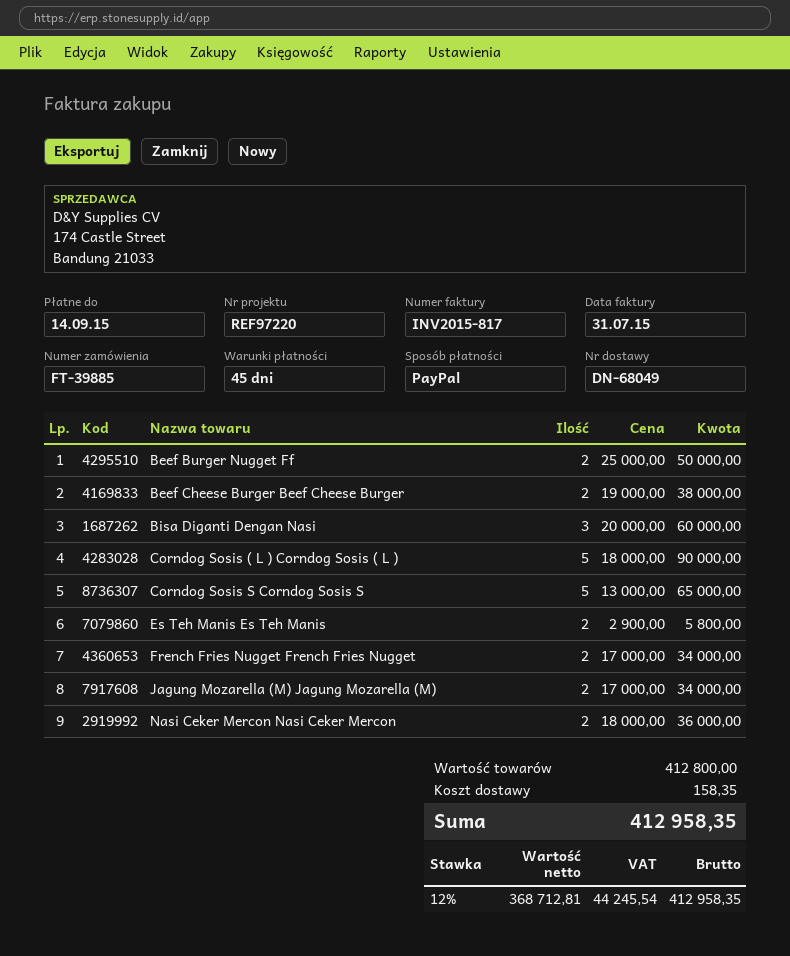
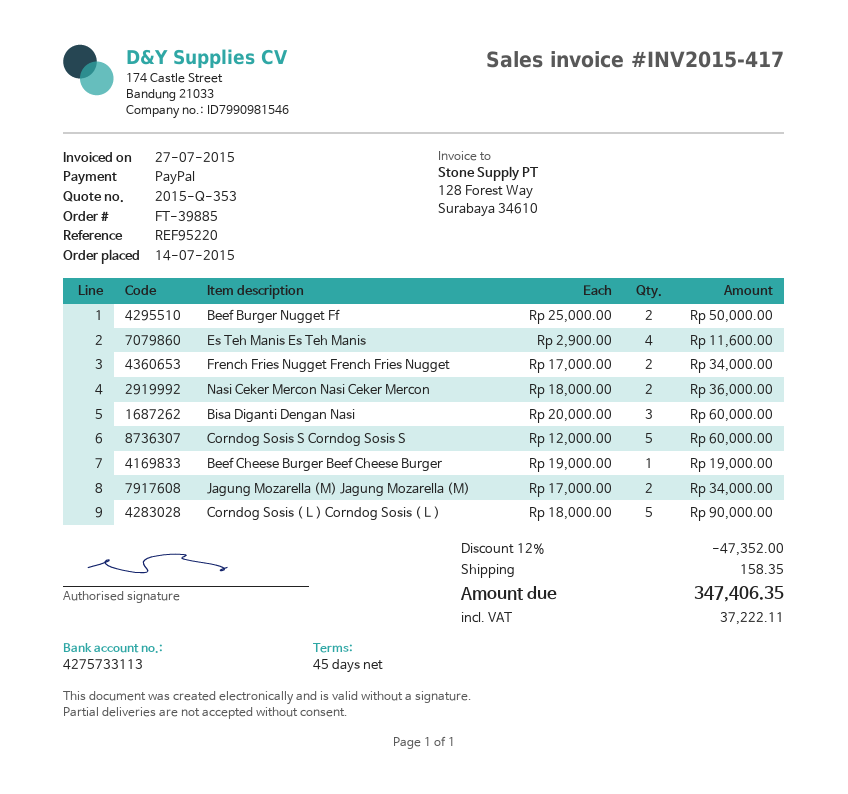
invoice number: INV2015-817 -> INV2015-417
invoice date: 2015-07-31 -> 2015-07-27
reference: REF97220 -> REF95220
Beef Cheese Burger Beef Cheese Burger: 2 x 19000.00 = 38000.00 -> 1 x 19000.00 = 19000.00
Corndog Sosis S Corndog Sosis S: 5 x 13000.00 = 65000.00 -> 5 x 12000.00 = 60000.00
Es Teh Manis Es Teh Manis: 2 x 2900.00 = 5800.00 -> 4 x 2900.00 = 11600.00
discount: none -> 12% = 47352.00
tax: 44245.54 -> 37222.11
total: 412958.35 -> 347406.35

